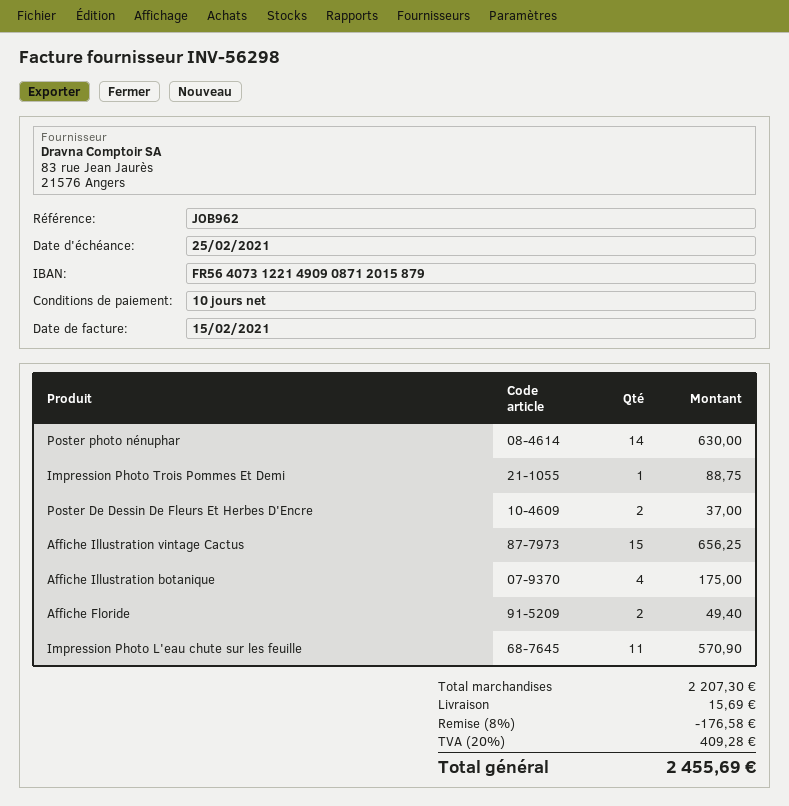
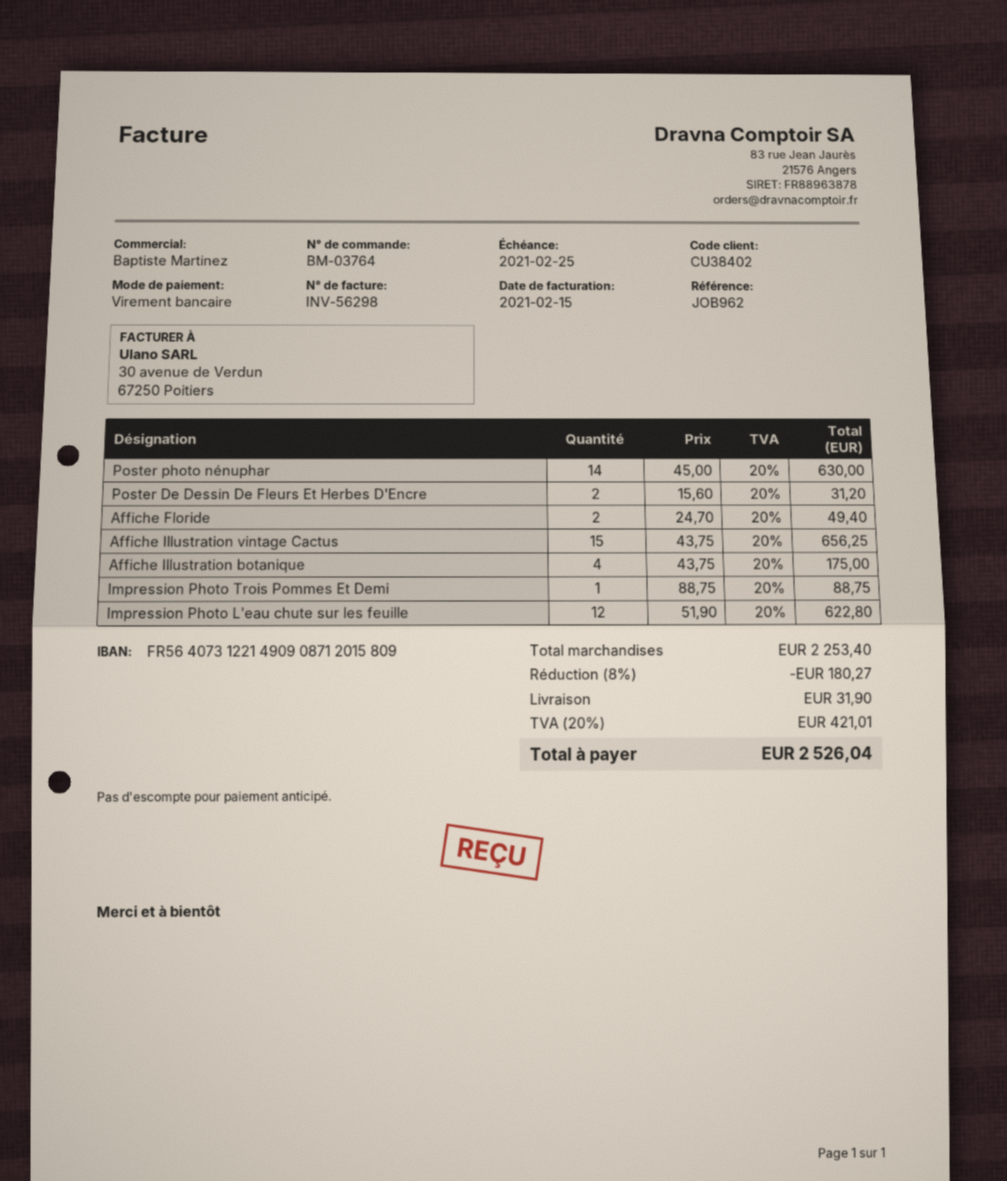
bank account: FR5640731221490908712015879 -> FR5640731221490908712015809
Poster De Dessin De Fleurs Et Herbes D'Encre: 2 for 37.00 -> 2 for 31.20
Impression Photo L'eau chute sur les feuille: 11 for 570.90 -> 12 for 622.80
subtotal: 2207.30 -> 2253.40
discount: 8% = 176.58 -> 8% = 180.27
shipping: 15.69 -> 31.90
tax: 20% = 409.28 -> 20% = 421.01
total: 2455.69 -> 2526.04

